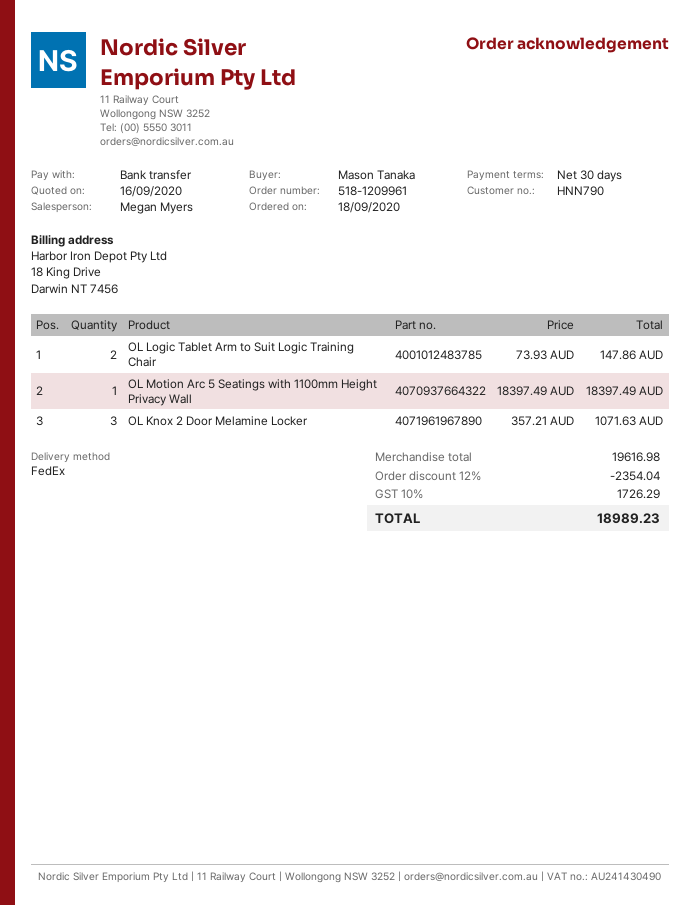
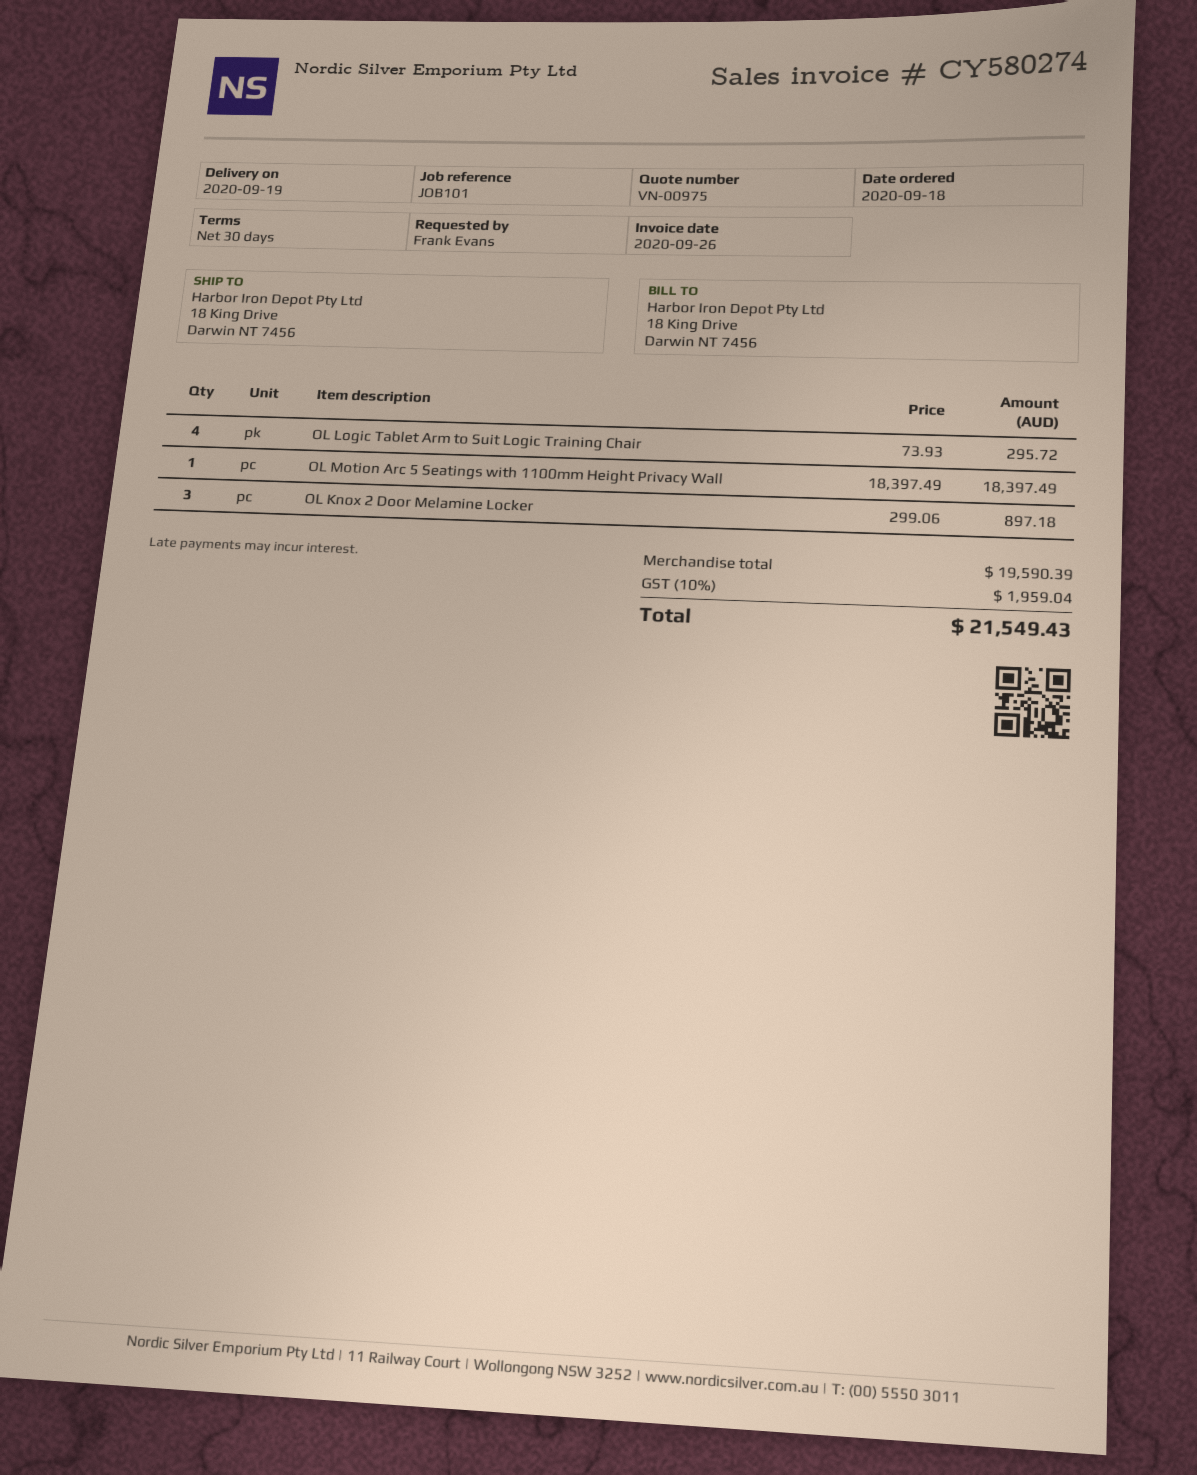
ordered by: Mason Tanaka -> Frank Evans
OL Logic Tablet Arm to Suit Logic Training Chair: 2 x 73.93 = 147.86 -> 4 x 73.93 = 295.72
OL Knox 2 Door Melamine Locker: 3 x 357.21 = 1071.63 -> 3 x 299.06 = 897.18
subtotal: 19616.98 -> 19590.39
discount: 12% = 2354.04 -> none
tax: 10% = 1726.29 -> 10% = 1959.04
total: 18989.23 -> 21549.43

